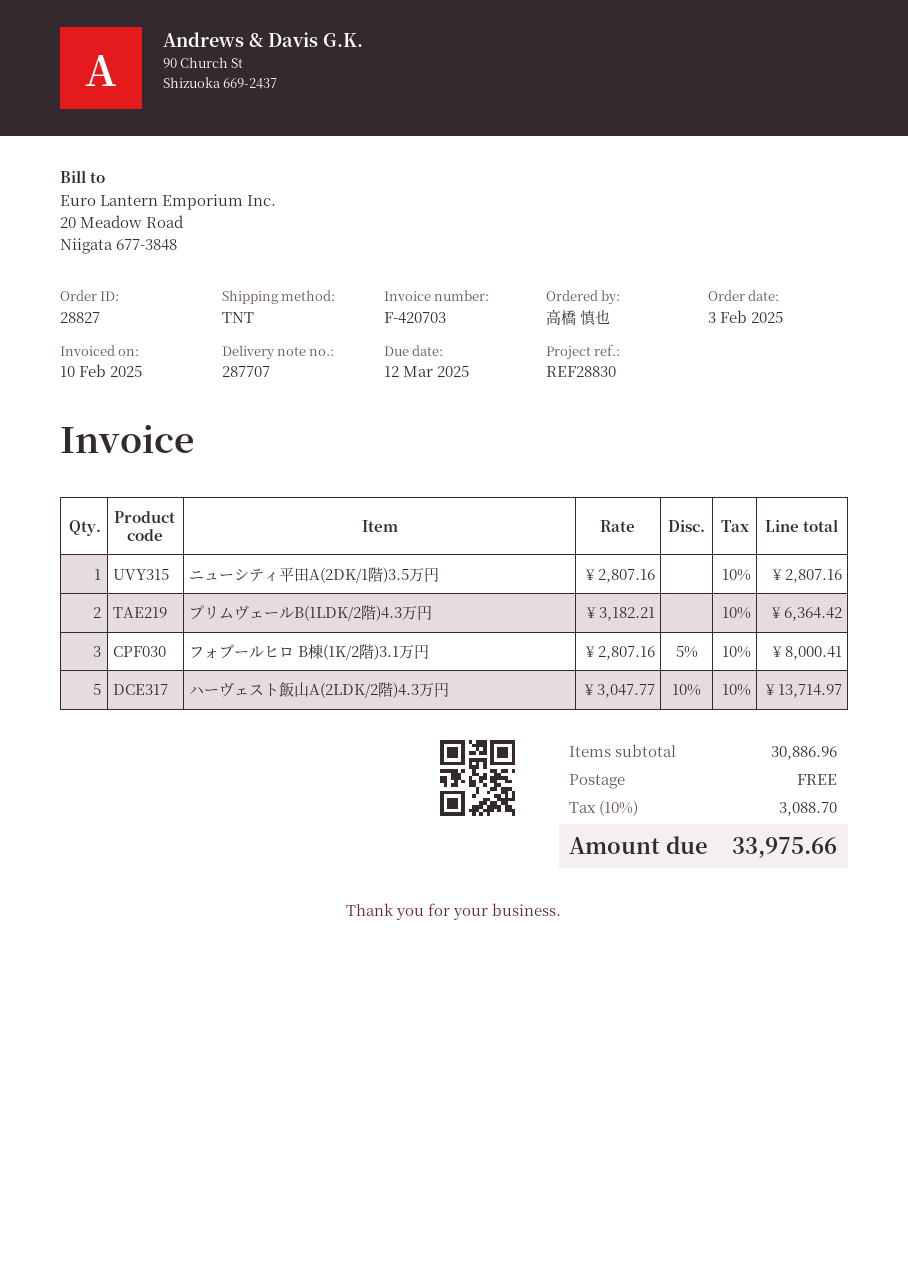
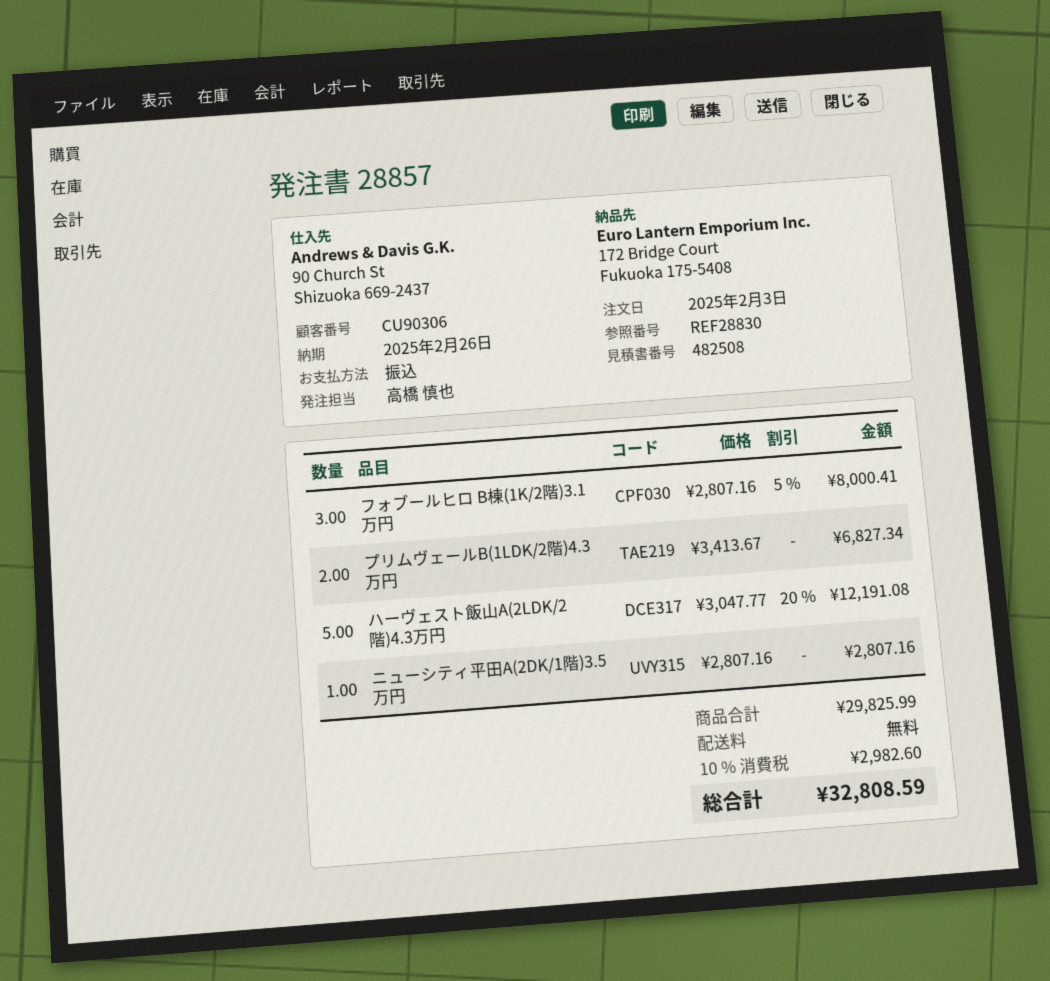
order number: 28827 -> 28857
プリムヴェールB(1LDK/2階)4.3万円: 2 x 3182.21 = 6364.42 -> 2 x 3413.67 = 6827.34
ハーヴェスト飯山A(2LDK/2階)4.3万円: 5 x 3047.77 - 10% = 13714.97 -> 5 x 3047.77 - 20% = 12191.08
subtotal: 30886.96 -> 29825.99
tax: 10% = 3088.70 -> 10% = 2982.60
total: 33975.66 -> 32808.59

